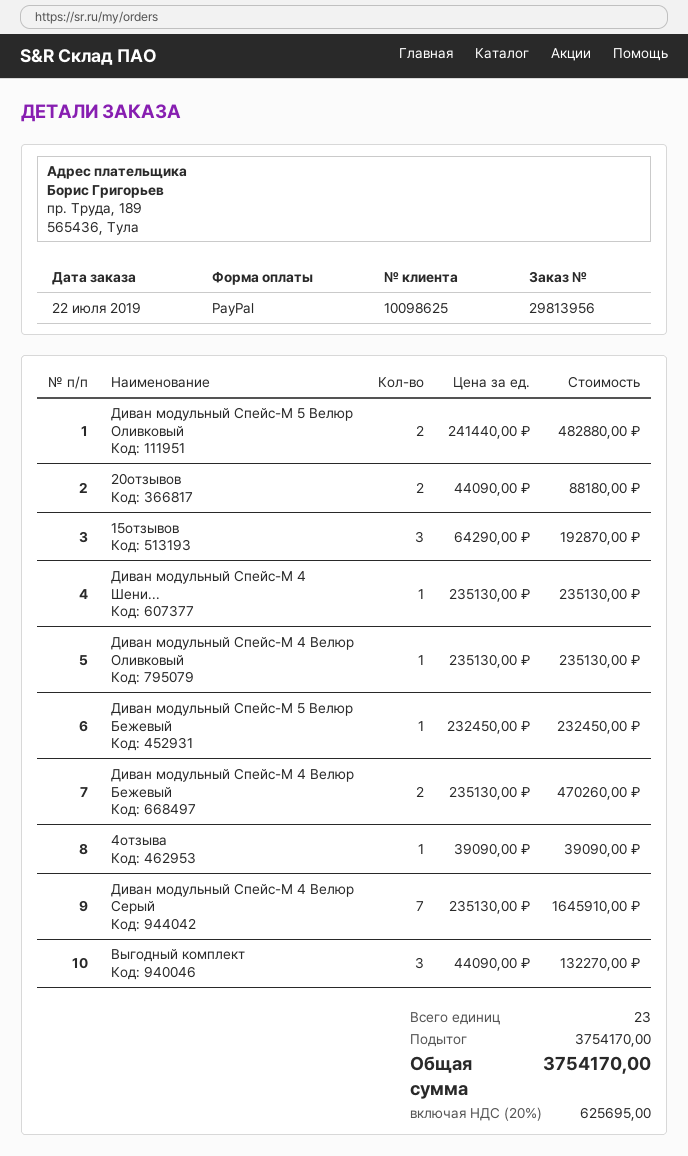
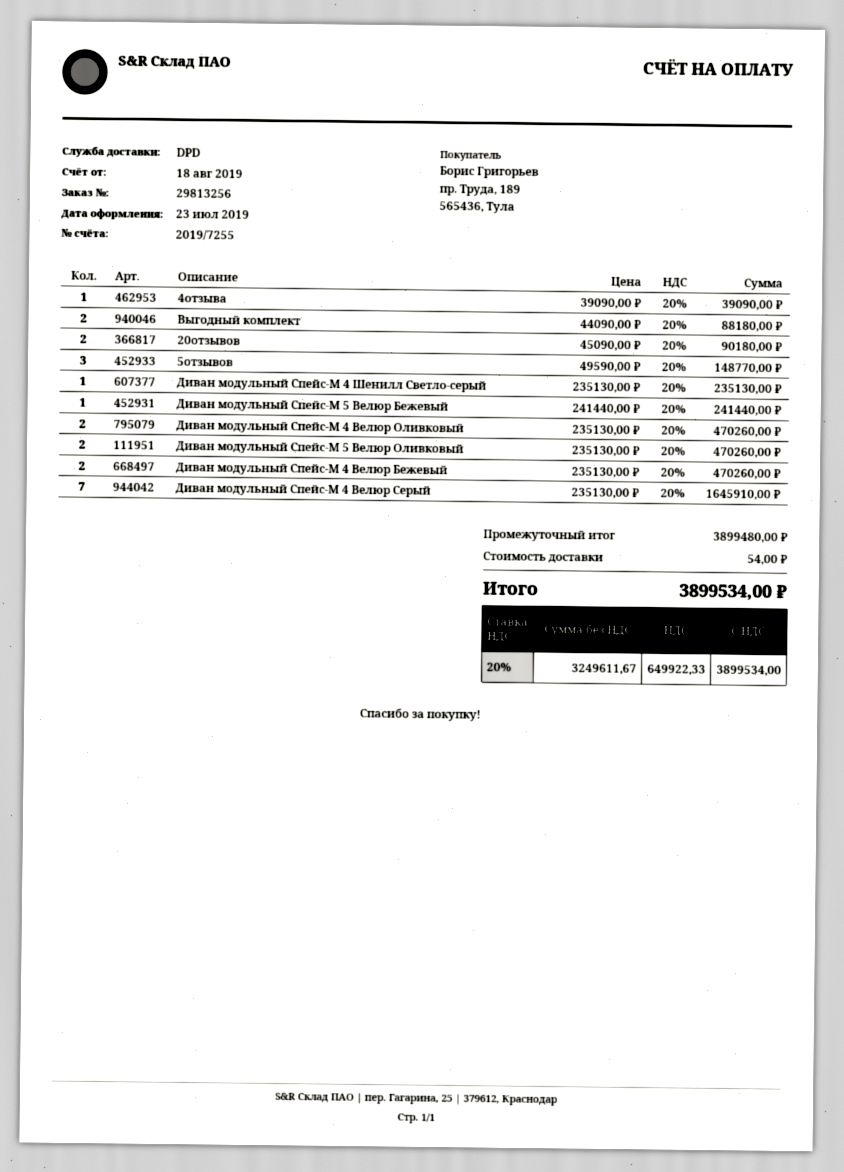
order number: 29813956 -> 29813256
order date: 2019-07-22 -> 2019-07-23
Диван модульный Спейс-М 5 Велюр Оливковый: 2 x 241440.00 = 482880.00 -> 2 x 235130.00 = 470260.00
20отзывов: 2 x 44090.00 = 88180.00 -> 2 x 45090.00 = 90180.00
15отзывов: 3 x 64290.00 = 192870.00 -> none
Диван модульный Спейс-М 4 Велюр Оливковый: 1 x 235130.00 = 235130.00 -> 2 x 235130.00 = 470260.00
Диван модульный Спейс-М 5 Велюр Бежевый: 1 x 232450.00 = 232450.00 -> 1 x 241440.00 = 241440.00
Выгодный комплект: 3 x 44090.00 = 132270.00 -> 2 x 44090.00 = 88180.00
5отзывов: none -> 3 x 49590.00 = 148770.00
subtotal: 3754170.00 -> 3899480.00
shipping: none -> 54.00
tax: 20% = 625695.00 -> 20% = 649922.33
total: 3754170.00 -> 3899534.00

